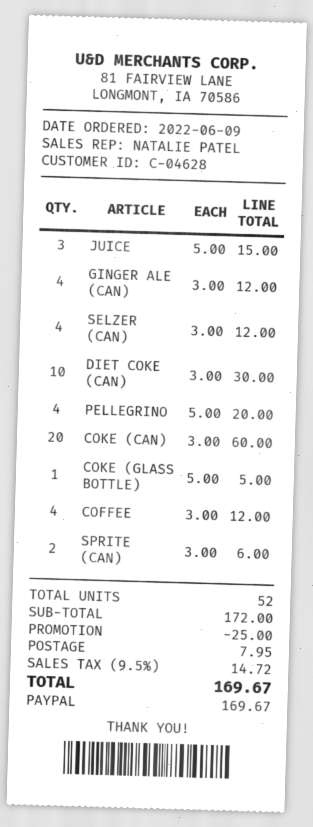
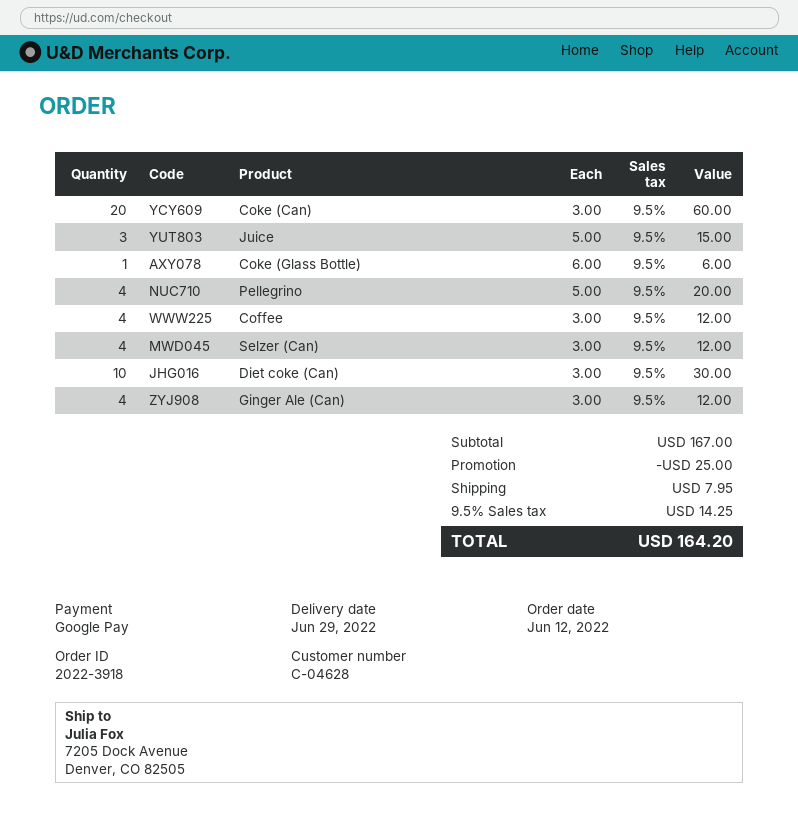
order date: 2022-06-09 -> 2022-06-12
payment method: PayPal -> Google Pay
COKE (GLASS BOTTLE): 1 x 5.00 = 5.00 -> 1 x 6.00 = 6.00
SPRITE (CAN): 2 x 3.00 = 6.00 -> none
subtotal: 172.00 -> 167.00
tax: 9.5% = 14.72 -> 9.5% = 14.25
total: 169.67 -> 164.20

